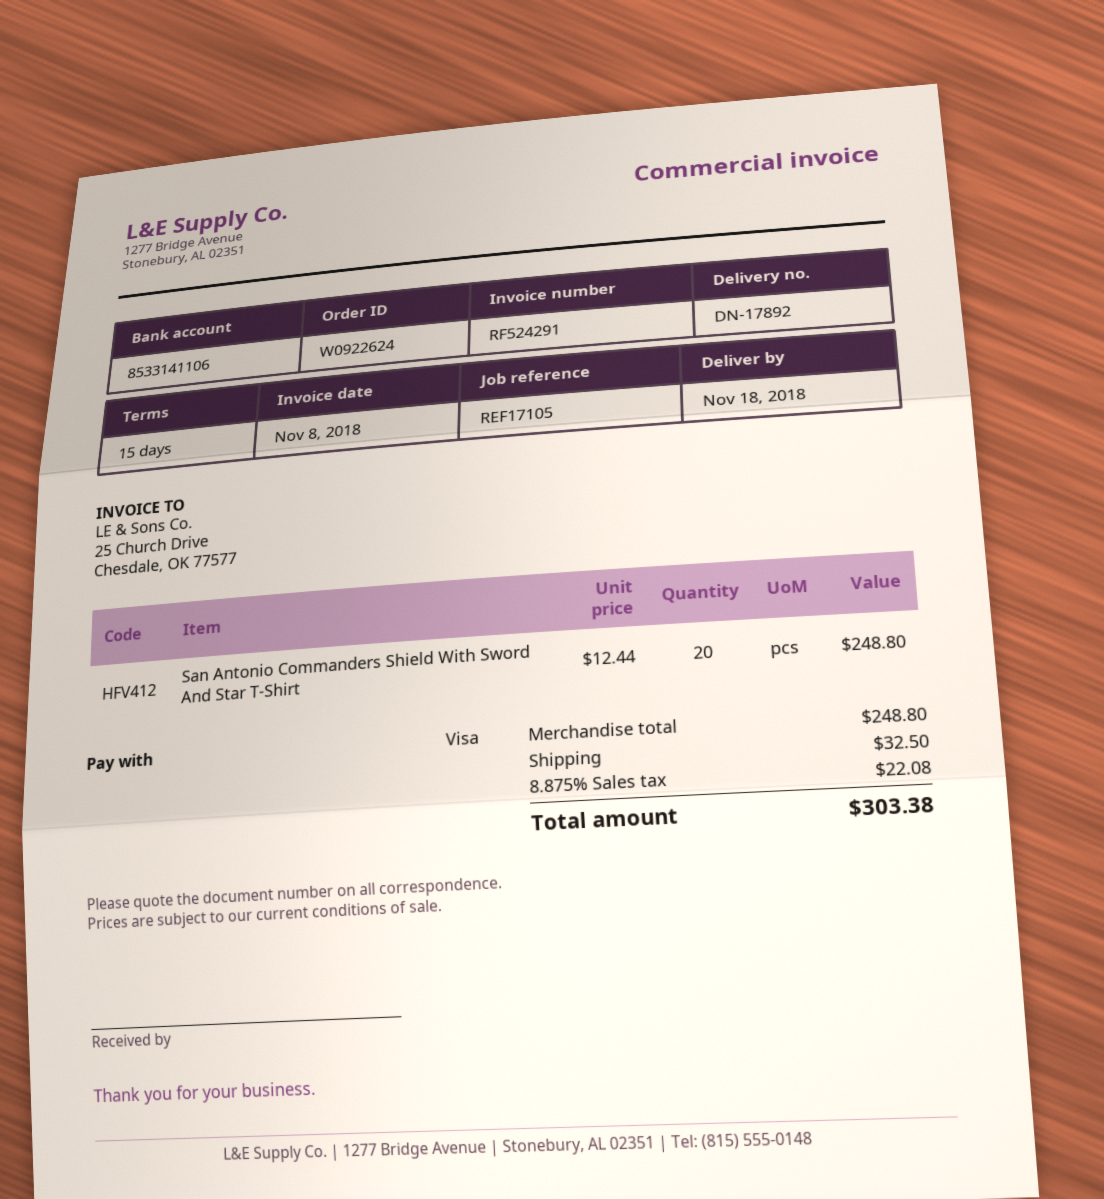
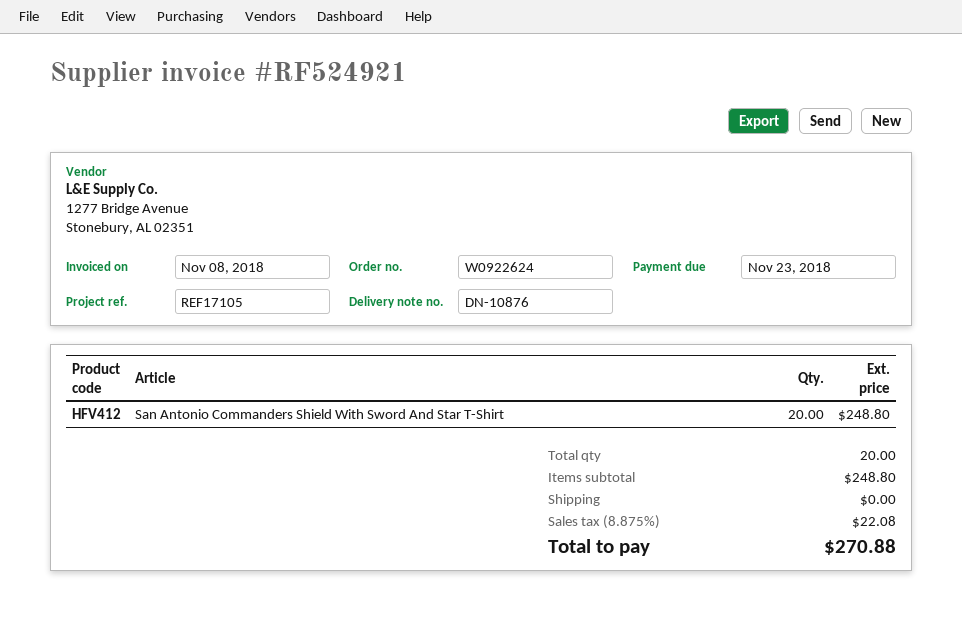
delivery note number: DN-17892 -> DN-10876
invoice number: RF524291 -> RF524921
shipping: 32.50 -> 0.00
total: 303.38 -> 270.88

